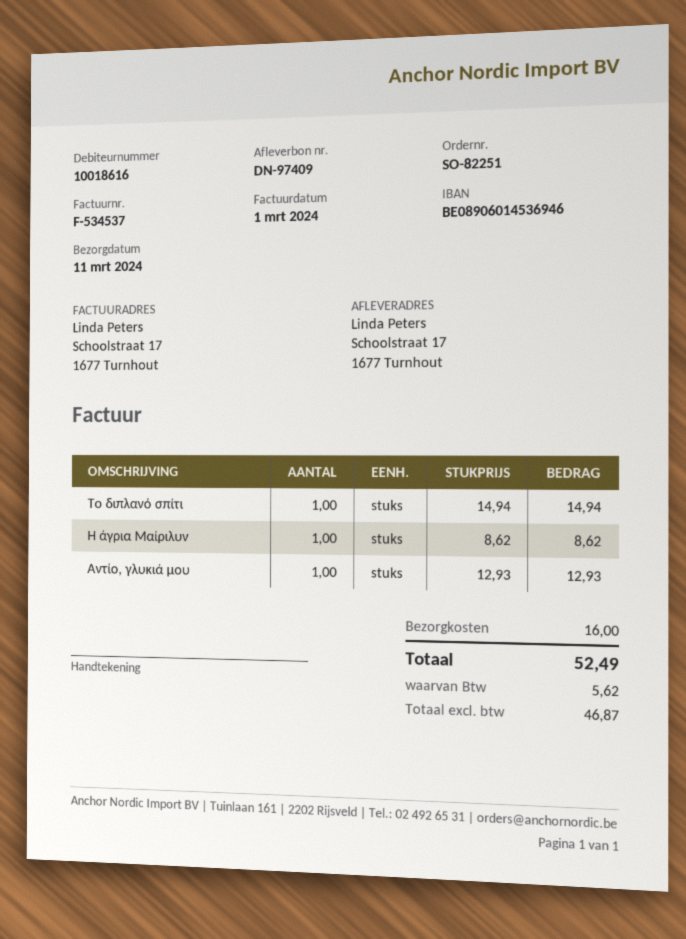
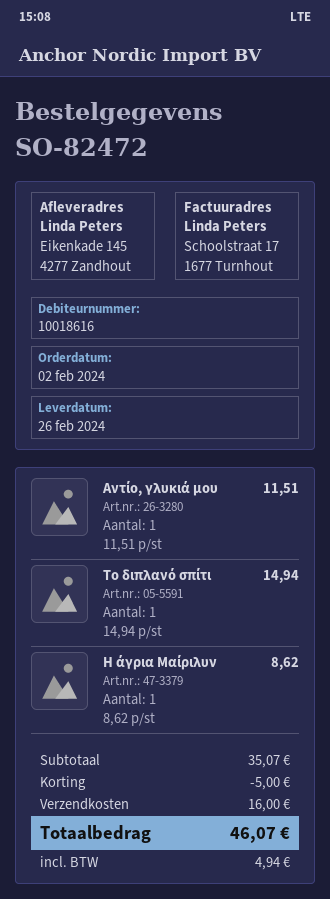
order number: SO-82251 -> SO-82472
delivery date: 2024-03-11 -> 2024-02-26
ship to: Schoolstraat 17, 1677 Turnhout -> Eikenkade 145, 4277 Zandhout
Αντίο, γλυκιά μου: 1 x 12.93 = 12.93 -> 1 x 11.51 = 11.51
discount: none -> 5.00
tax: 5.62 -> 4.94
total: 52.49 -> 46.07

